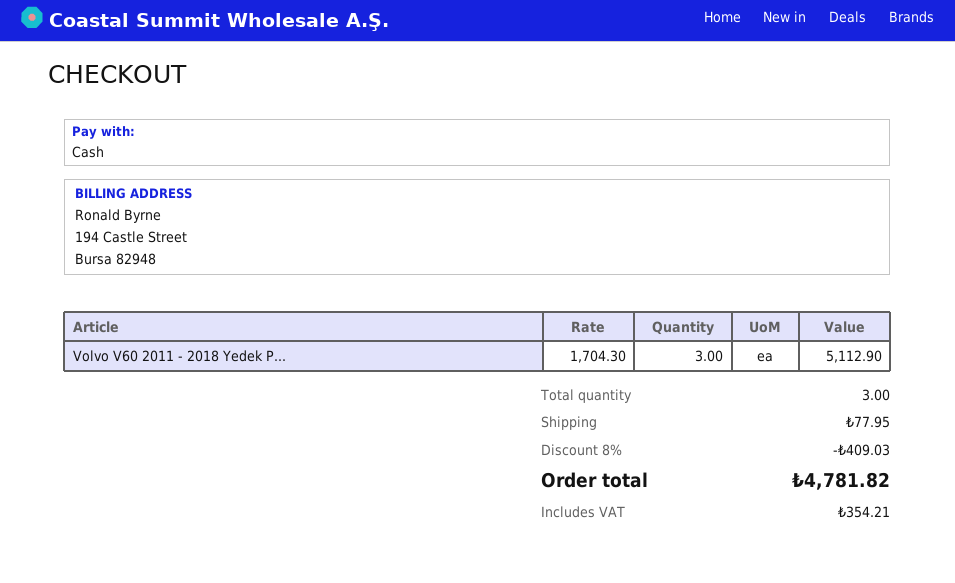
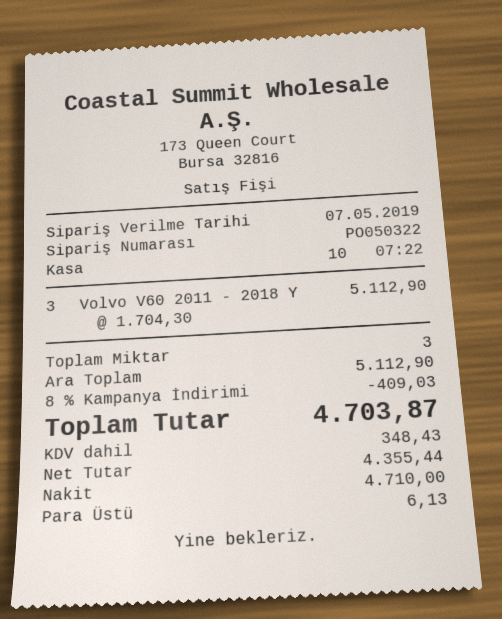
shipping: 77.95 -> none
tax: 354.21 -> 348.43
total: 4781.82 -> 4703.87

